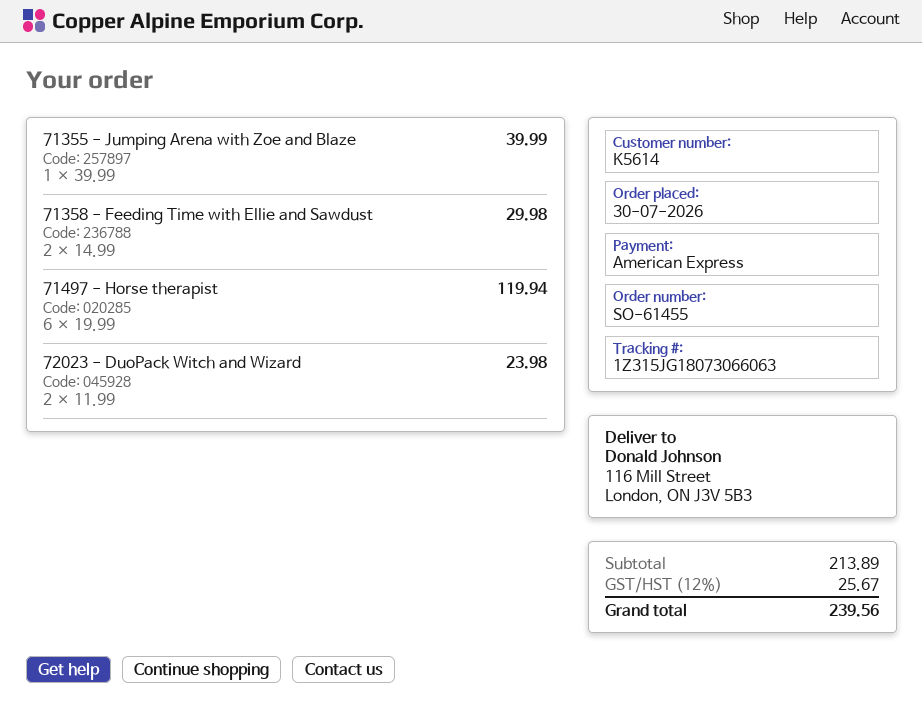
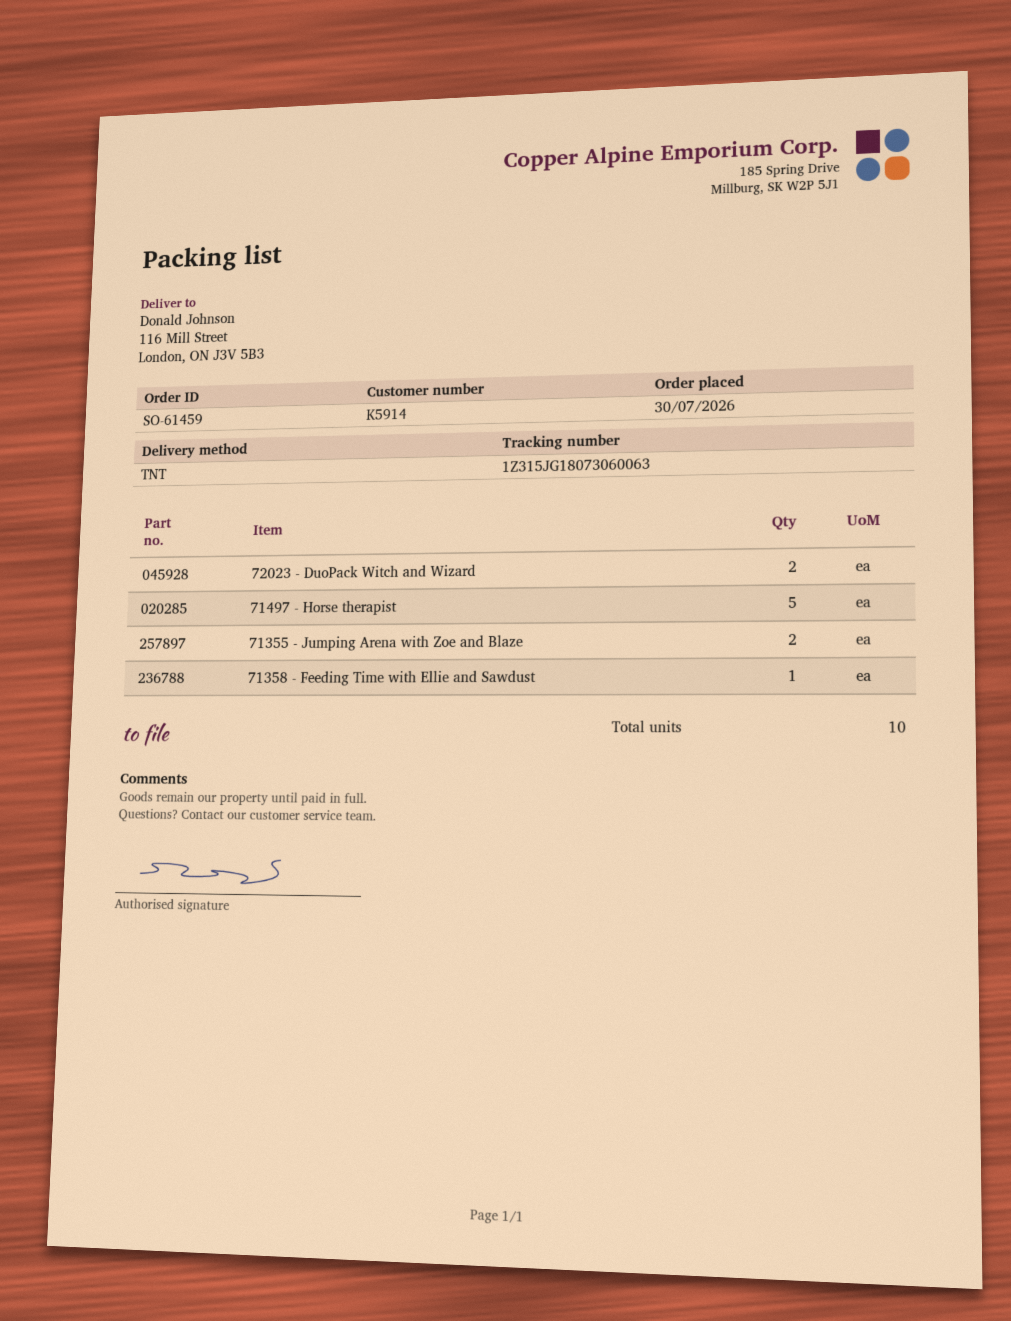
order number: SO-61455 -> SO-61459
customer number: K5614 -> K5914
tracking number: 1Z315JG18073066063 -> 1Z315JG18073060063
71355 - Jumping Arena with Zoe and Blaze: 1 -> 2
71358 - Feeding Time with Ellie and Sawdust: 2 -> 1
71497 - Horse therapist: 6 -> 5

